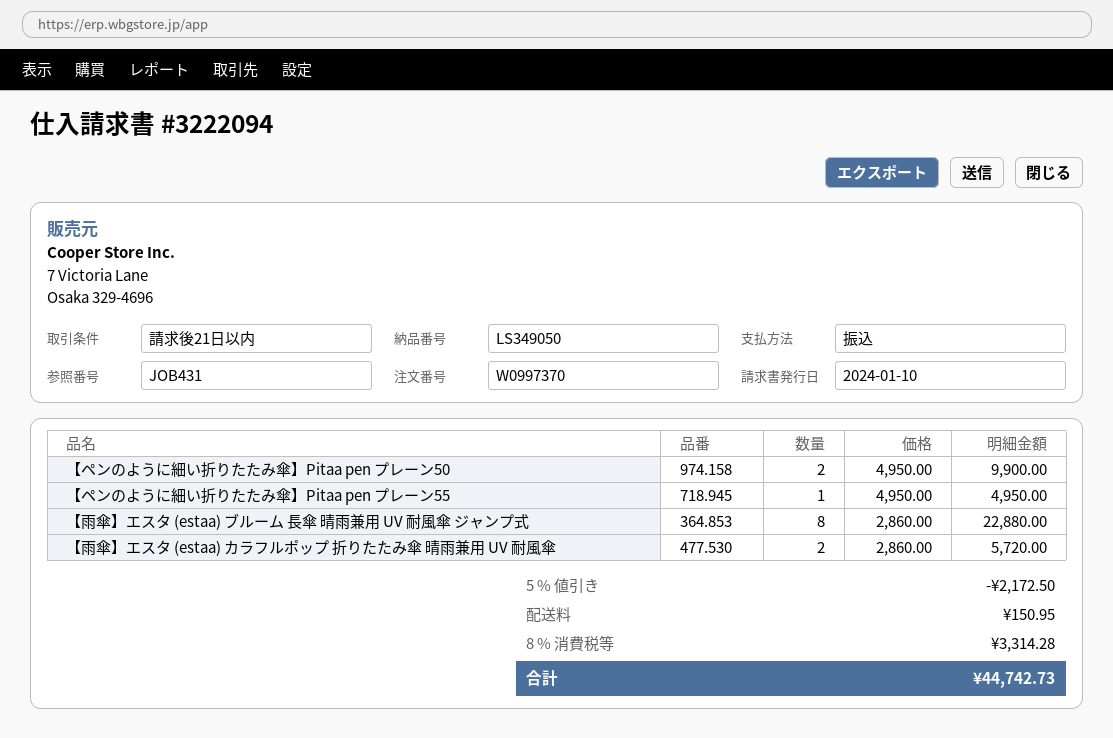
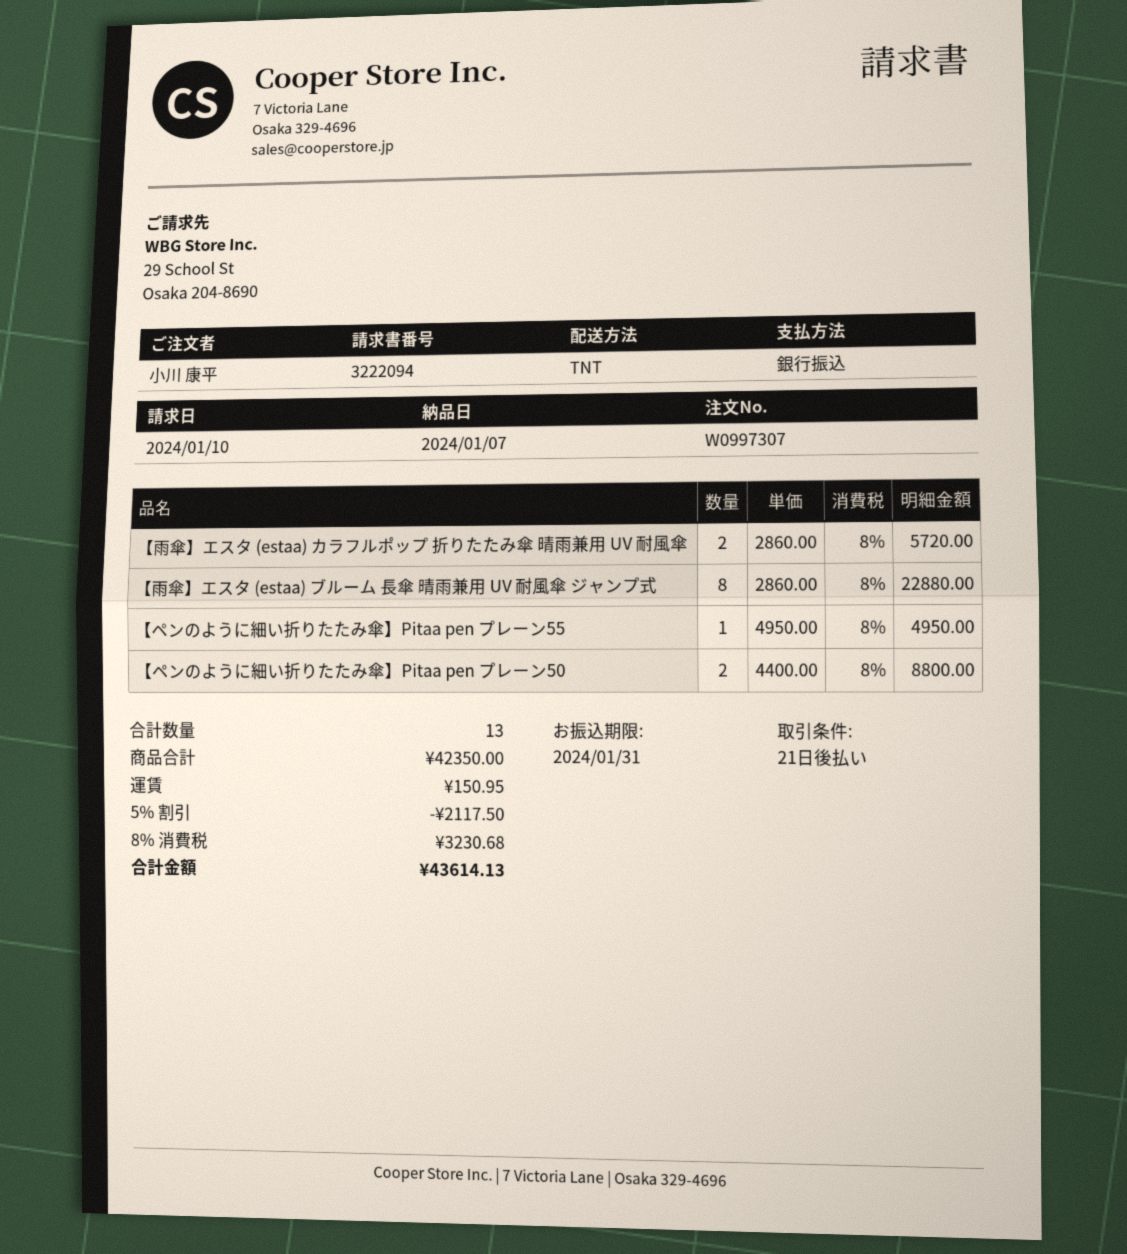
order number: W0997370 -> W0997307
【ペンのように細い折りたたみ傘】Pitaa pen プレーン50: 2 x 4950.00 = 9900.00 -> 2 x 4400.00 = 8800.00
discount: 5% = 2172.50 -> 5% = 2117.50
tax: 8% = 3314.28 -> 8% = 3230.68
total: 44742.73 -> 43614.13

